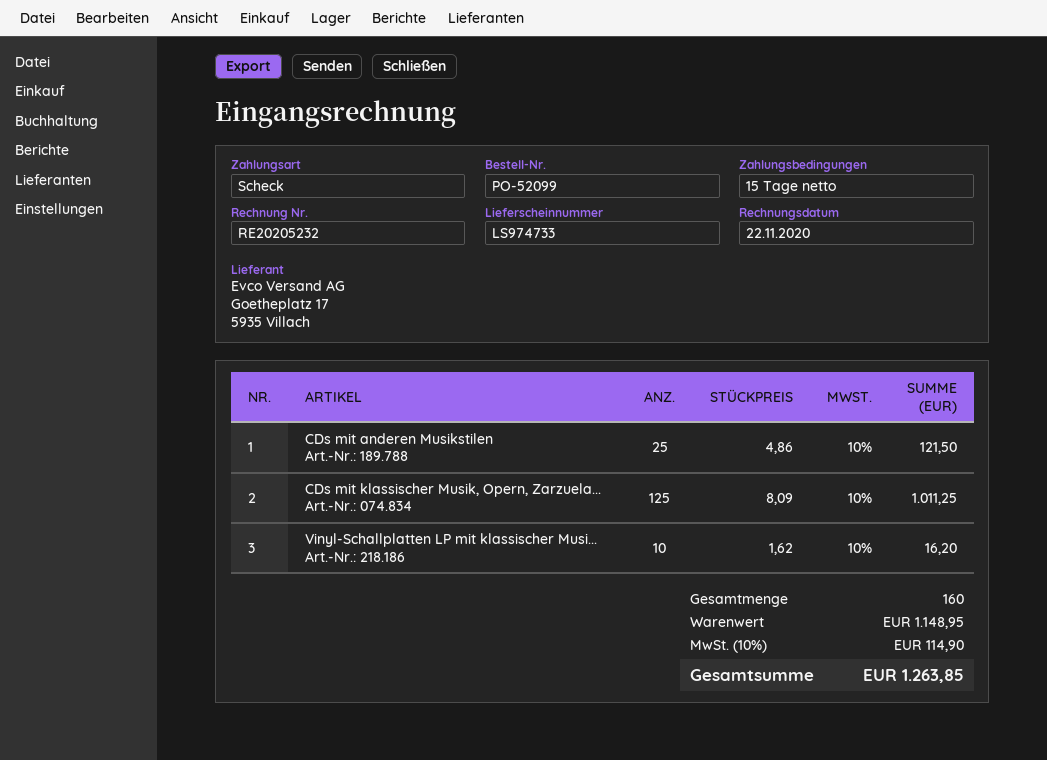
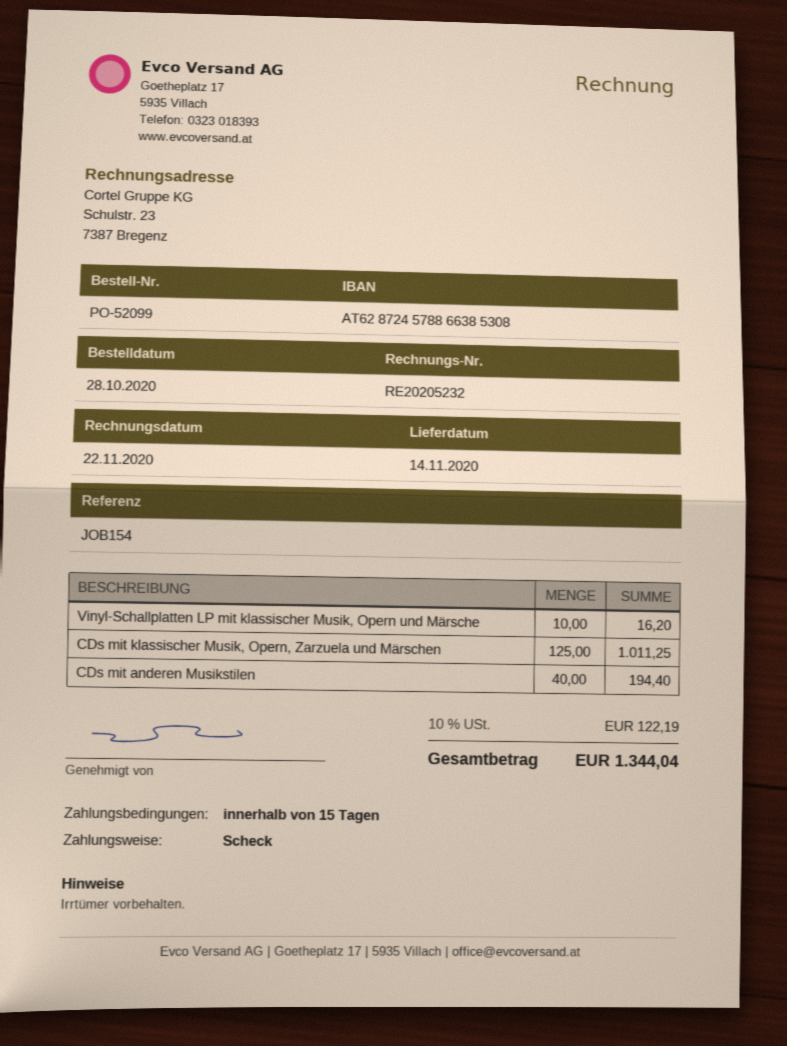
CDs mit anderen Musikstilen: 25 for 121.50 -> 40 for 194.40
tax: 10% = 114.90 -> 10% = 122.19
total: 1263.85 -> 1344.04

